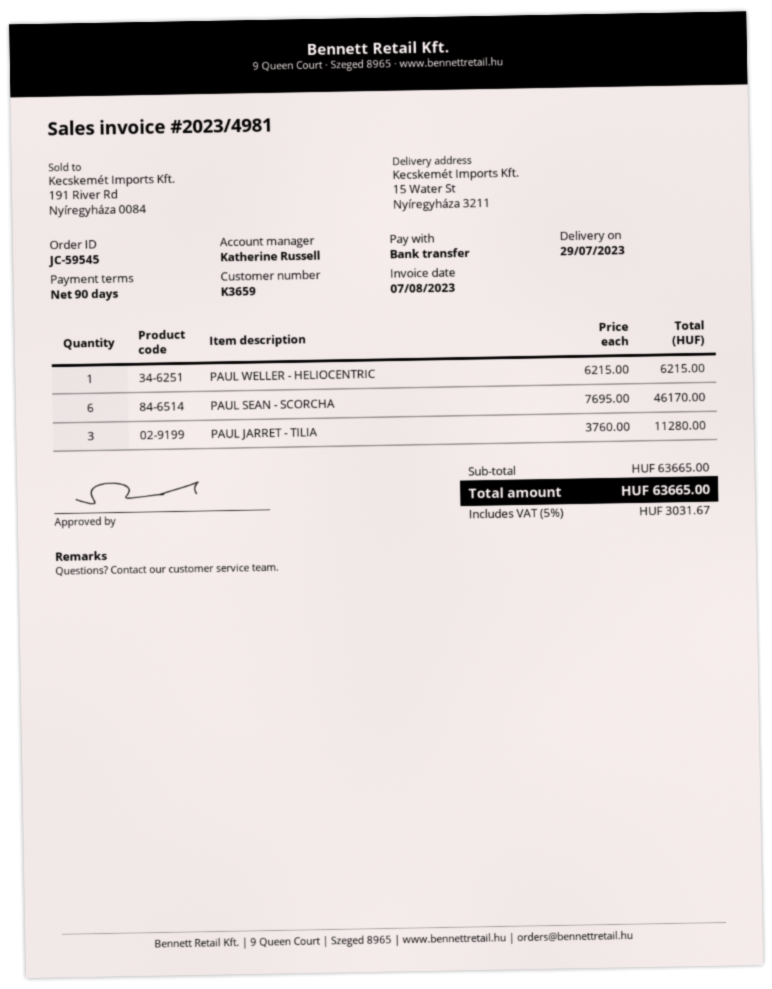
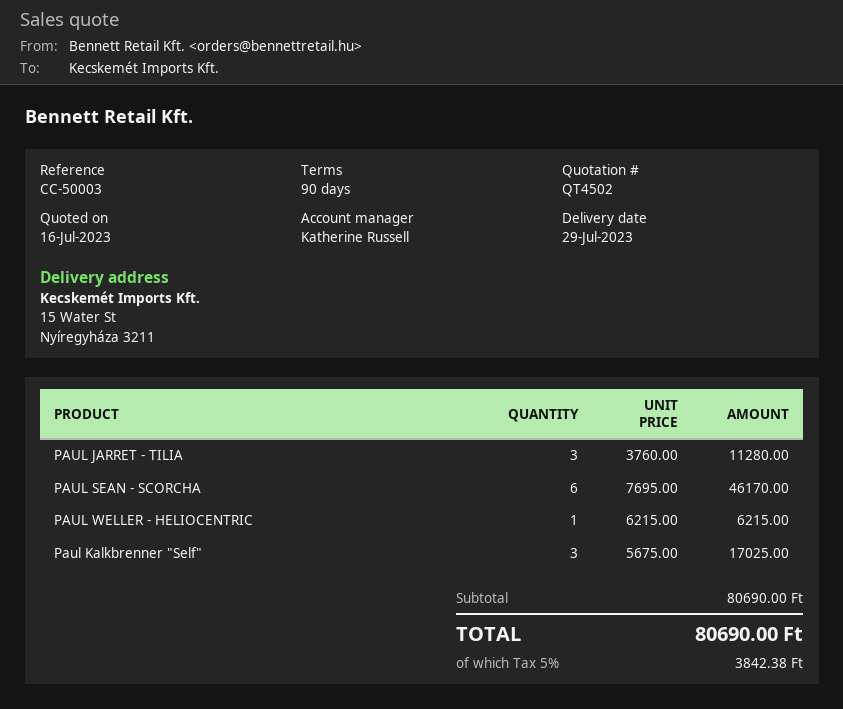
Paul Kalkbrenner "Self": none -> 3 x 5675.00 = 17025.00
subtotal: 63665.00 -> 80690.00
tax: 5% = 3031.67 -> 5% = 3842.38
total: 63665.00 -> 80690.00

